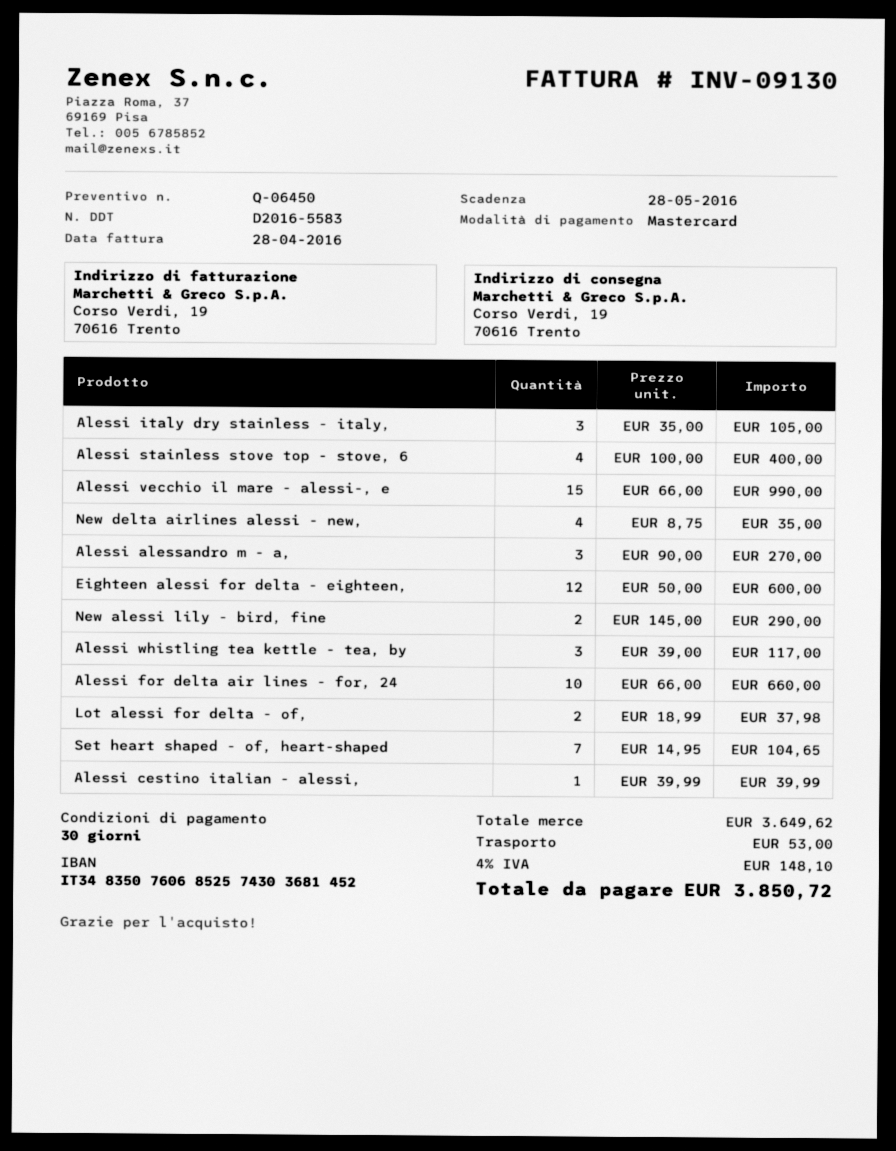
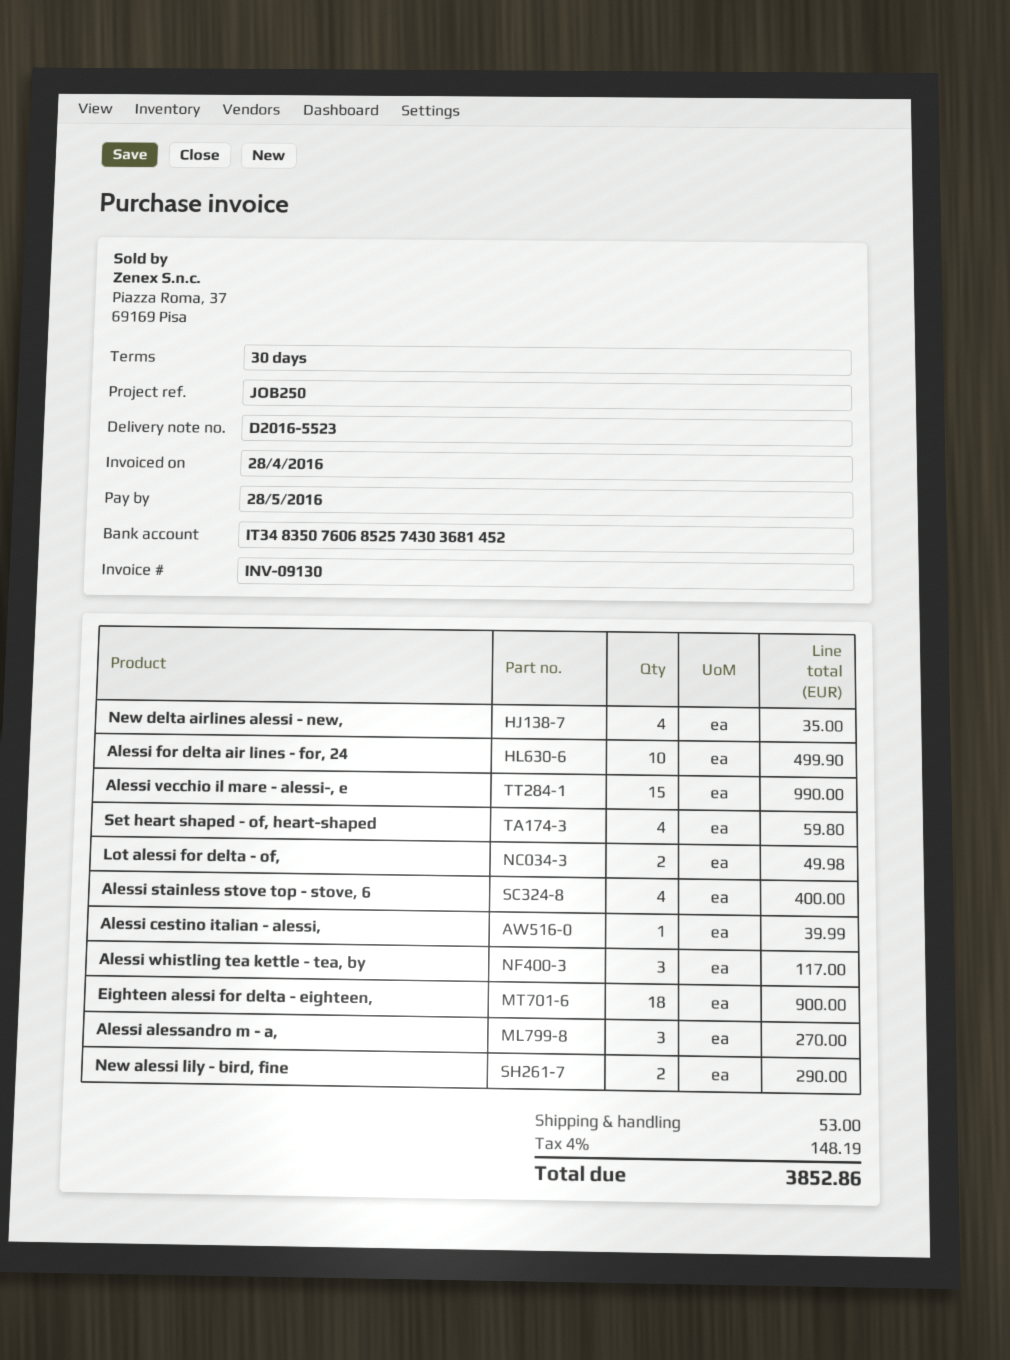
delivery note number: D2016-5583 -> D2016-5523
Alessi italy dry stainless - italy,: 3 for 105.00 -> none
Eighteen alessi for delta - eighteen,: 12 for 600.00 -> 18 for 900.00
Alessi for delta air lines - for, 24: 10 for 660.00 -> 10 for 499.90
Lot alessi for delta - of,: 2 for 37.98 -> 2 for 49.98
Set heart shaped - of, heart-shaped: 7 for 104.65 -> 4 for 59.80
tax: 4% = 148.10 -> 4% = 148.19
total: 3850.72 -> 3852.86

